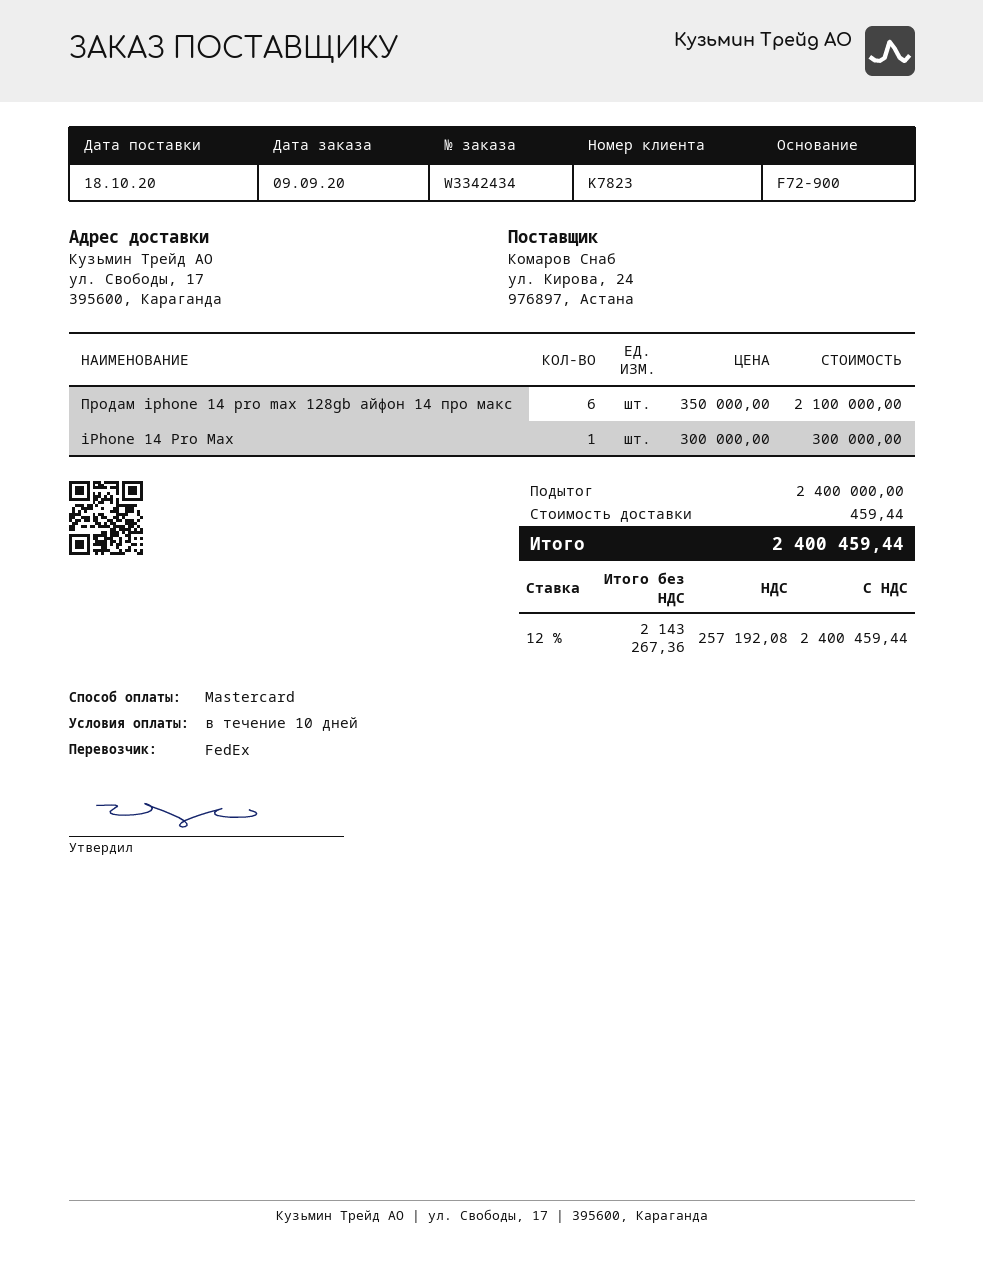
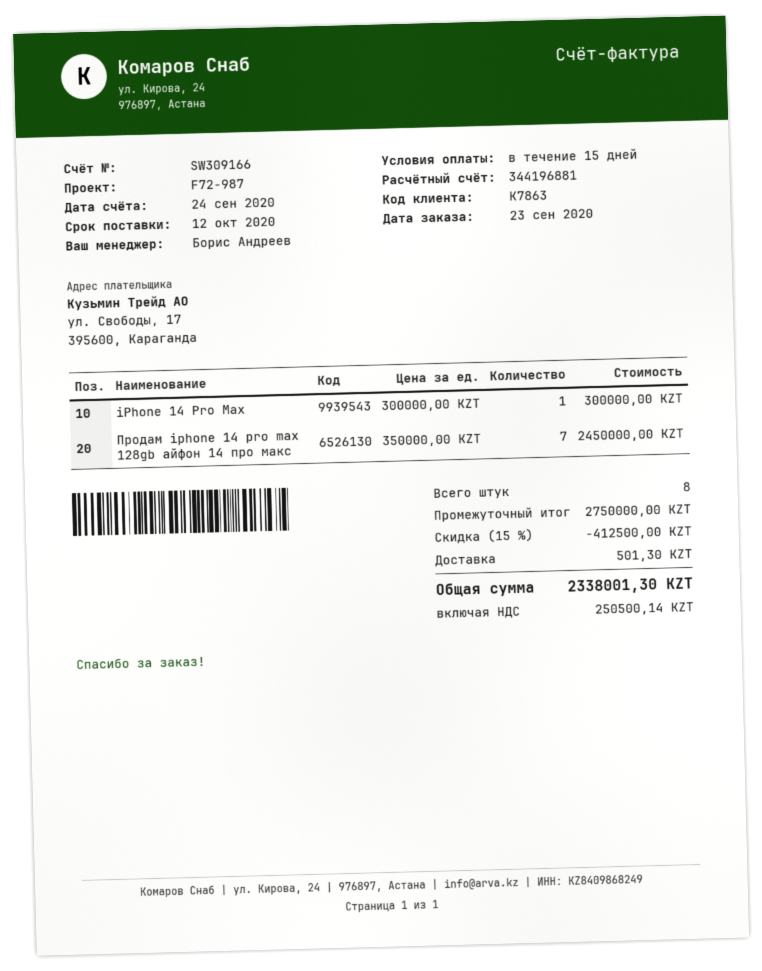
order date: 2020-09-09 -> 2020-09-23
delivery date: 2020-10-18 -> 2020-10-12
payment terms: 10 days -> 15 days
customer number: K7823 -> K7863
reference: F72-900 -> F72-987
Продам iphone 14 pro max 128gb айфон 14 про макс: 6 x 350000.00 = 2100000.00 -> 7 x 350000.00 = 2450000.00
subtotal: 2400000.00 -> 2750000.00
discount: none -> 15% = 412500.00
shipping: 459.44 -> 501.30
tax: 257192.08 -> 250500.14
total: 2400459.44 -> 2338001.30

